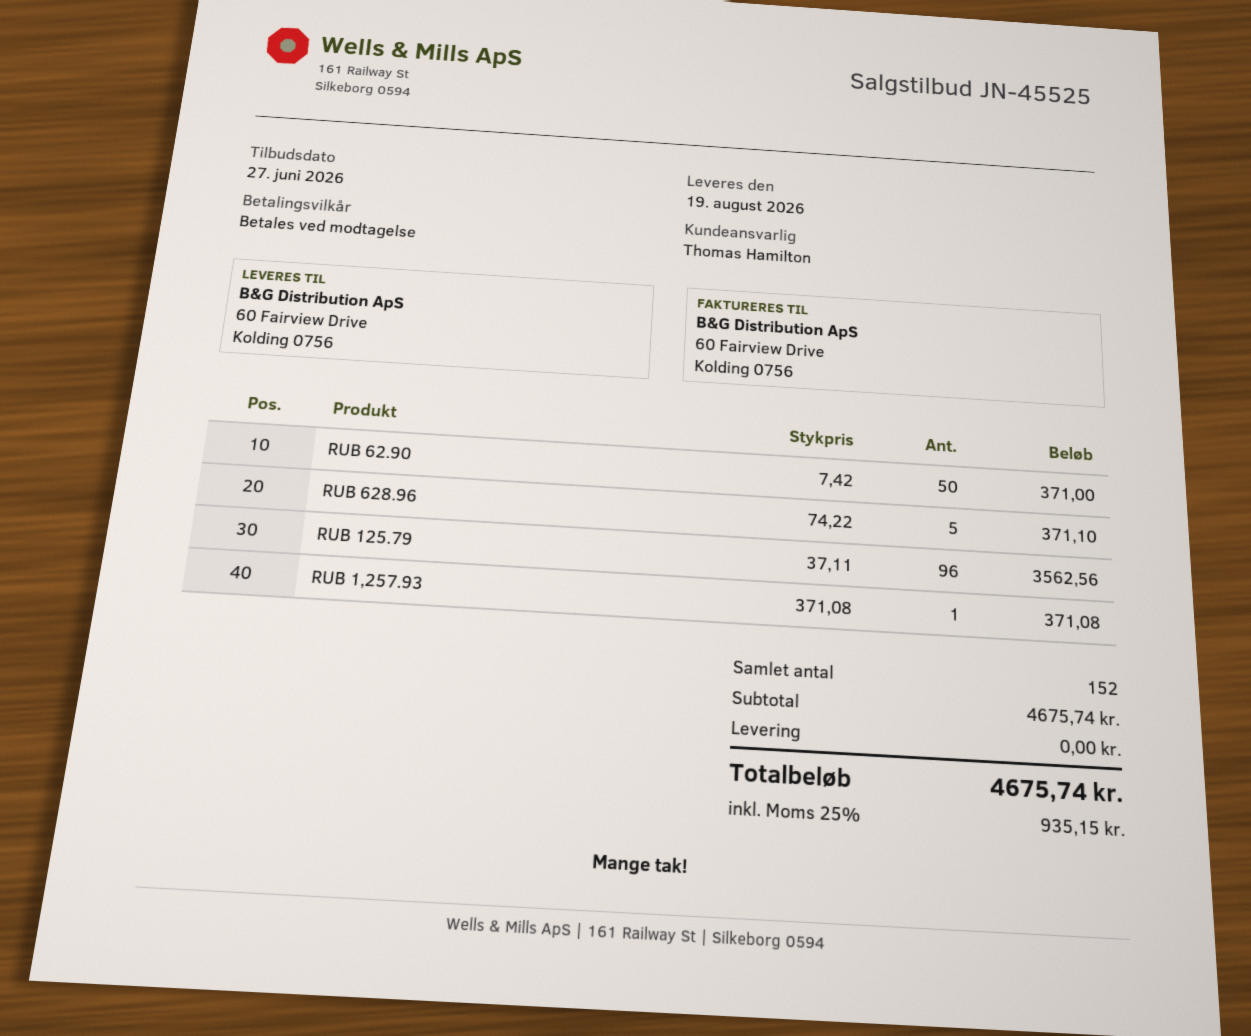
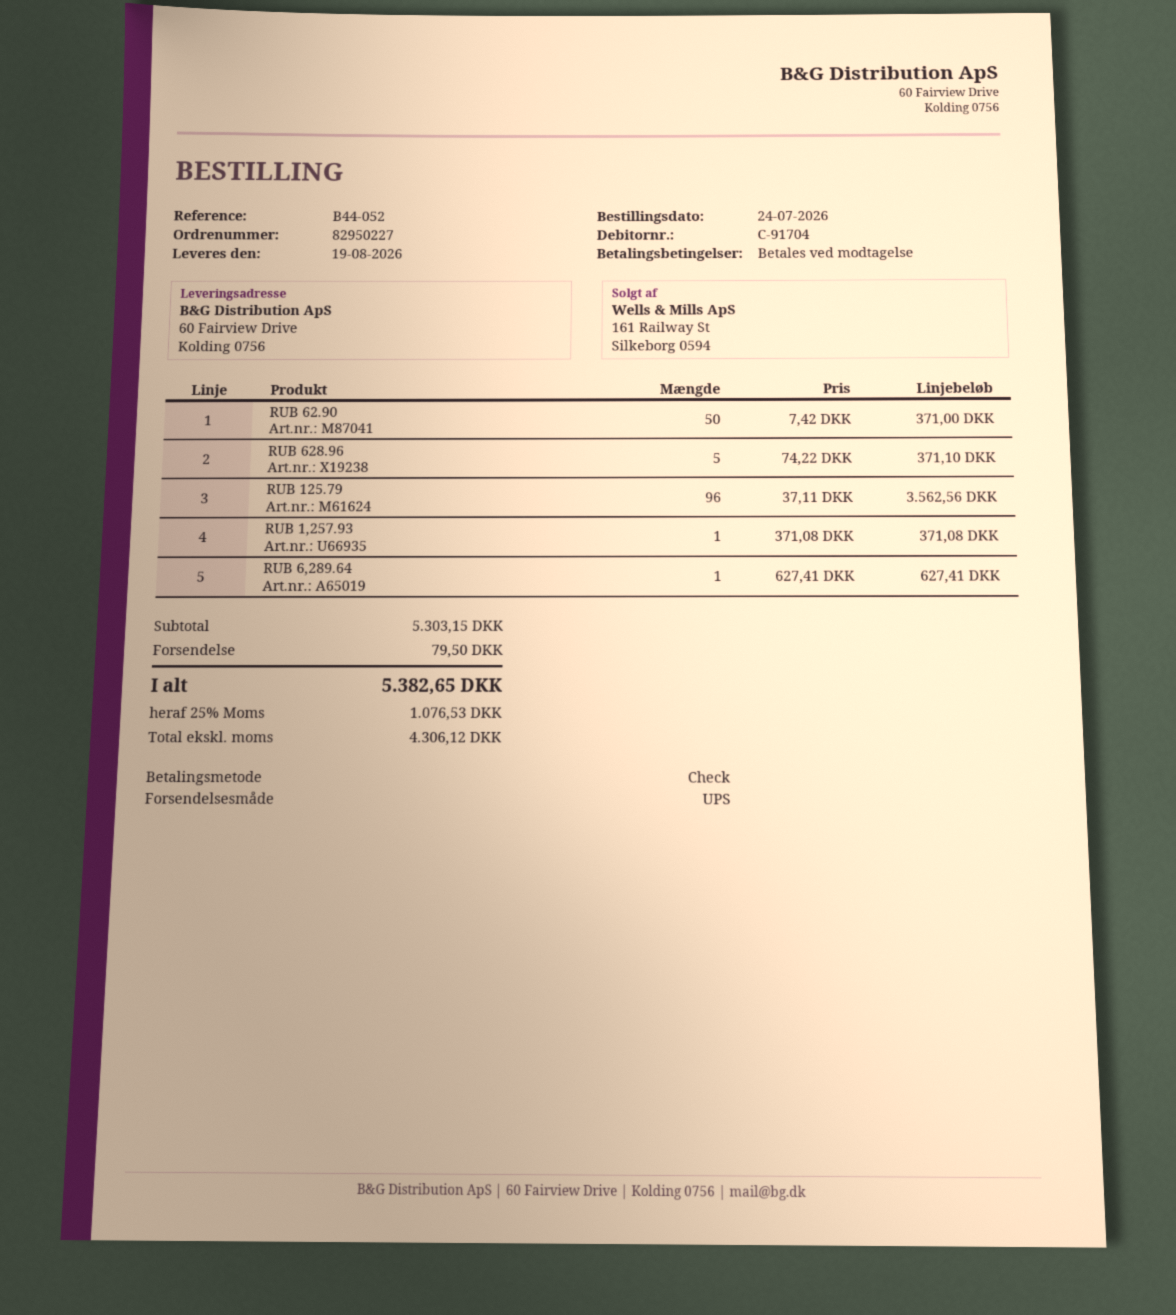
RUB 6,289.64: none -> 1 x 627.41 = 627.41
subtotal: 4675.74 -> 5303.15
shipping: 0.00 -> 79.50
tax: 25% = 935.15 -> 25% = 1076.53
total: 4675.74 -> 5382.65

